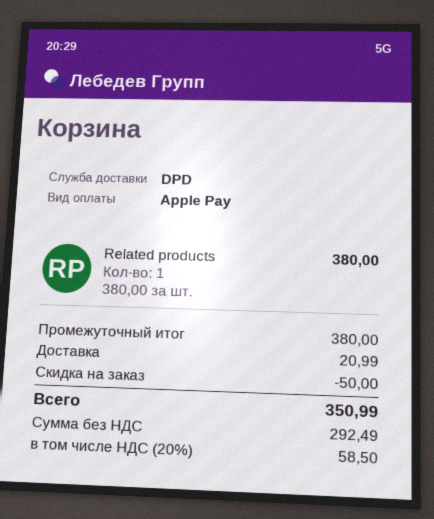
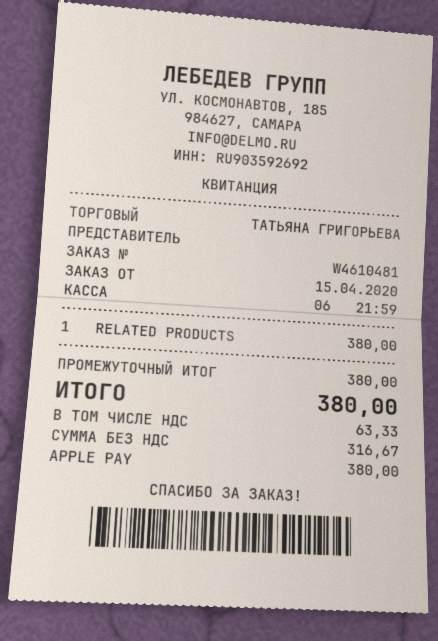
discount: 50.00 -> none
shipping: 20.99 -> none
net: 292.49 -> 316.67
tax: 58.50 -> 63.33
total: 350.99 -> 380.00

